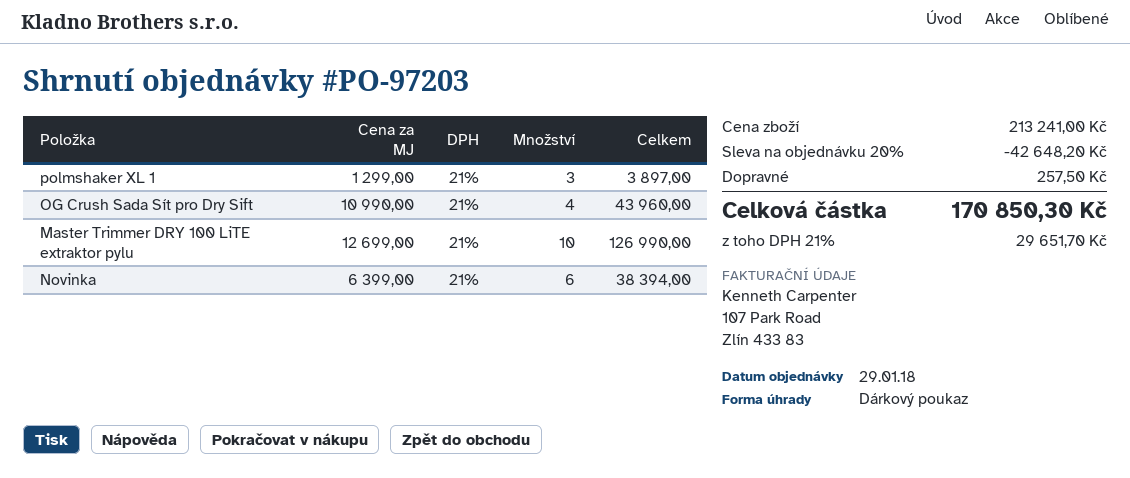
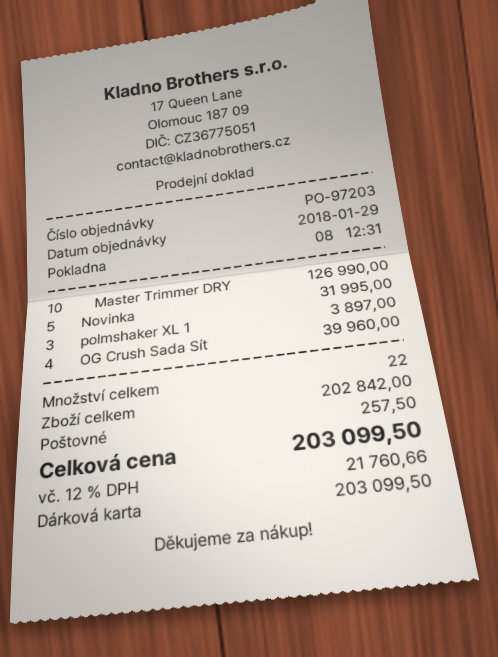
OG Crush Sada Sít pro Dry Sift: 4 for 43960.00 -> 4 for 39960.00
Novinka: 6 for 38394.00 -> 5 for 31995.00
subtotal: 213241.00 -> 202842.00
discount: 20% = 42648.20 -> none
tax: 21% = 29651.70 -> 12% = 21760.66
total: 170850.30 -> 203099.50

